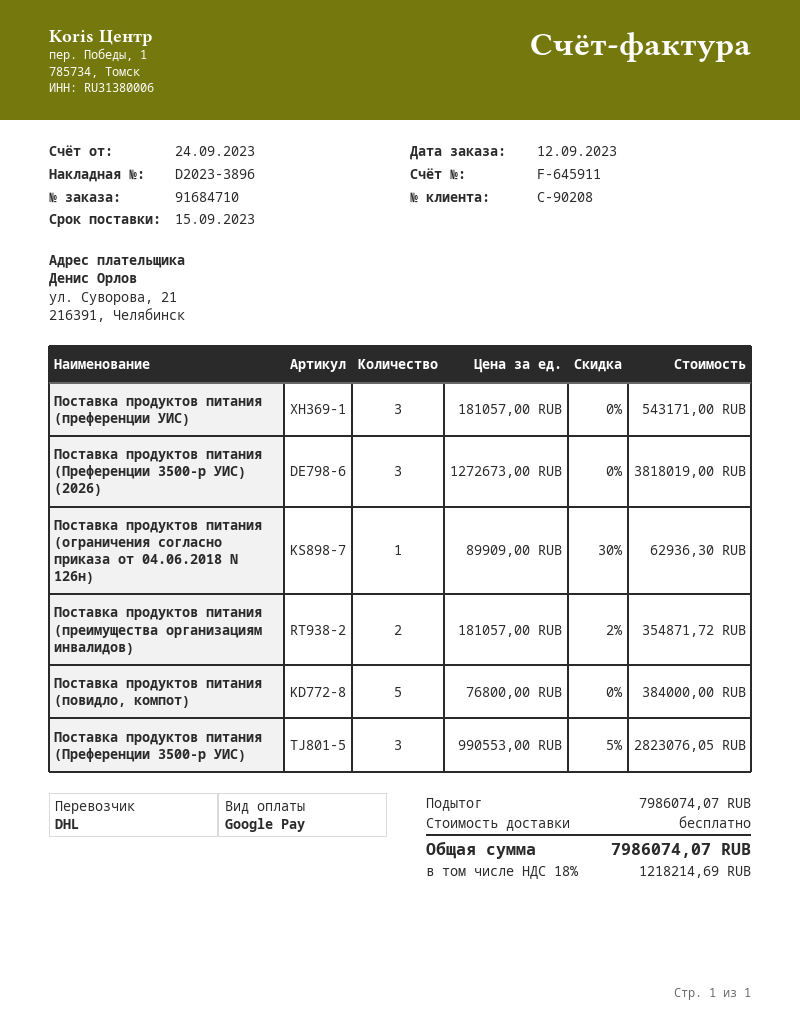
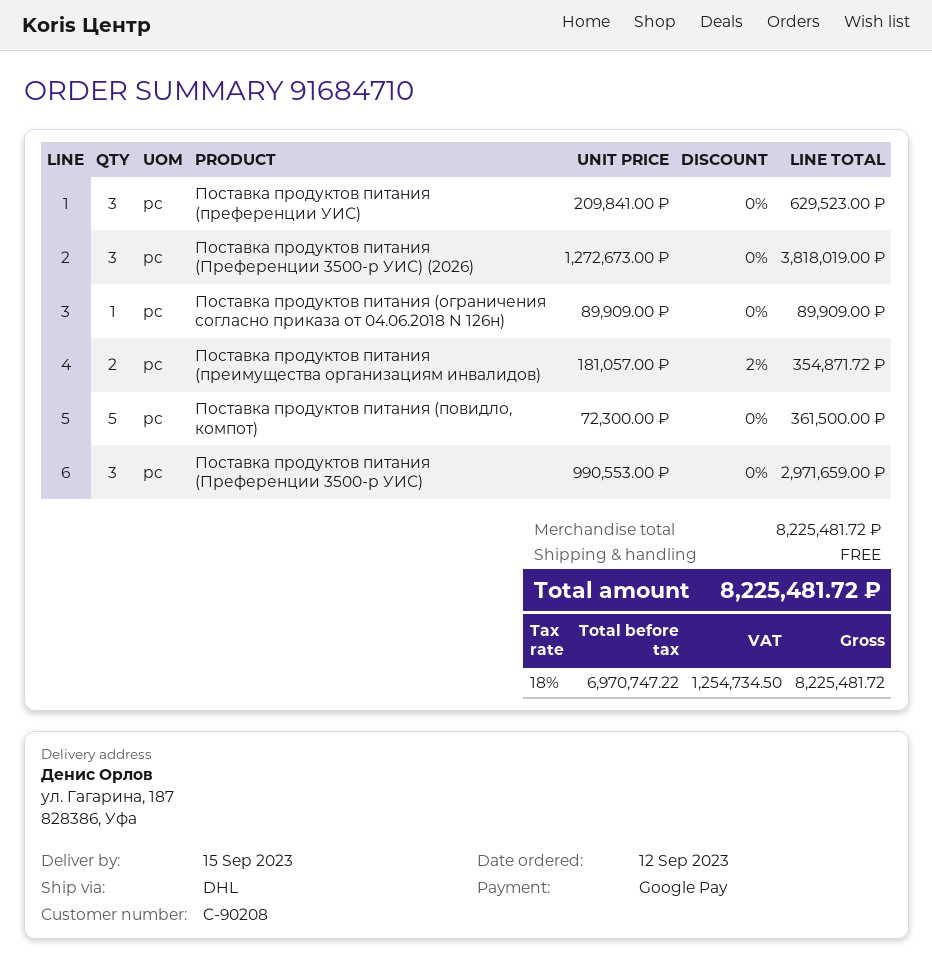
Поставка продуктов питания (преференции УИС): 3 x 181057.00 = 543171.00 -> 3 x 209841.00 = 629523.00
Поставка продуктов питания (ограничения согласно приказа от 04.06.2018 N 126н): 1 x 89909.00 - 30% = 62936.30 -> 1 x 89909.00 = 89909.00
Поставка продуктов питания (повидло, компот): 5 x 76800.00 = 384000.00 -> 5 x 72300.00 = 361500.00
Поставка продуктов питания (Преференции 3500-р УИС): 3 x 990553.00 - 5% = 2823076.05 -> 3 x 990553.00 = 2971659.00
subtotal: 7986074.07 -> 8225481.72
tax: 18% = 1218214.69 -> 18% = 1254734.50
total: 7986074.07 -> 8225481.72

